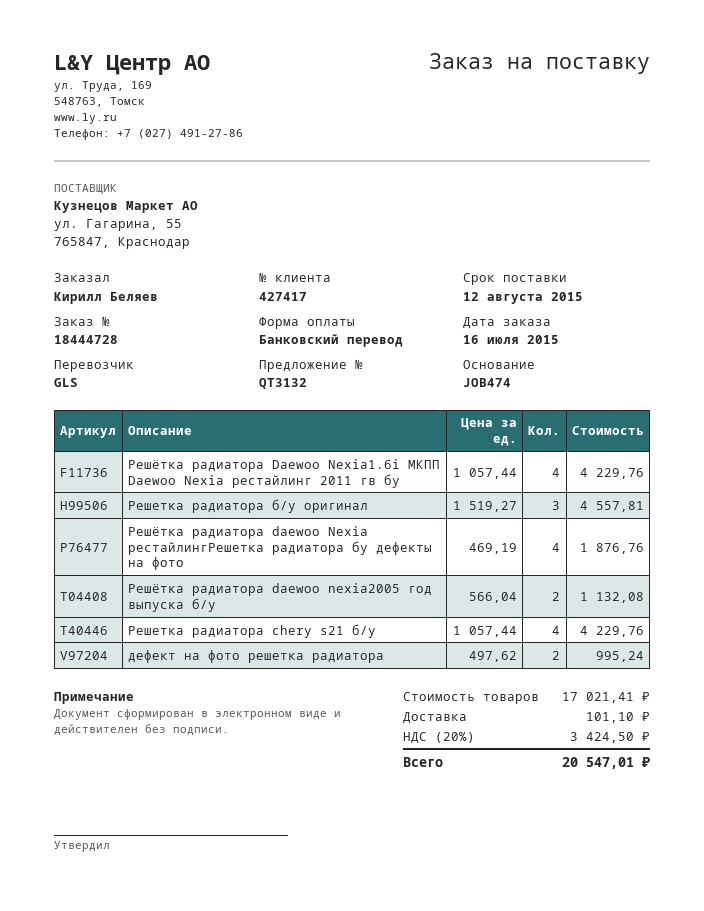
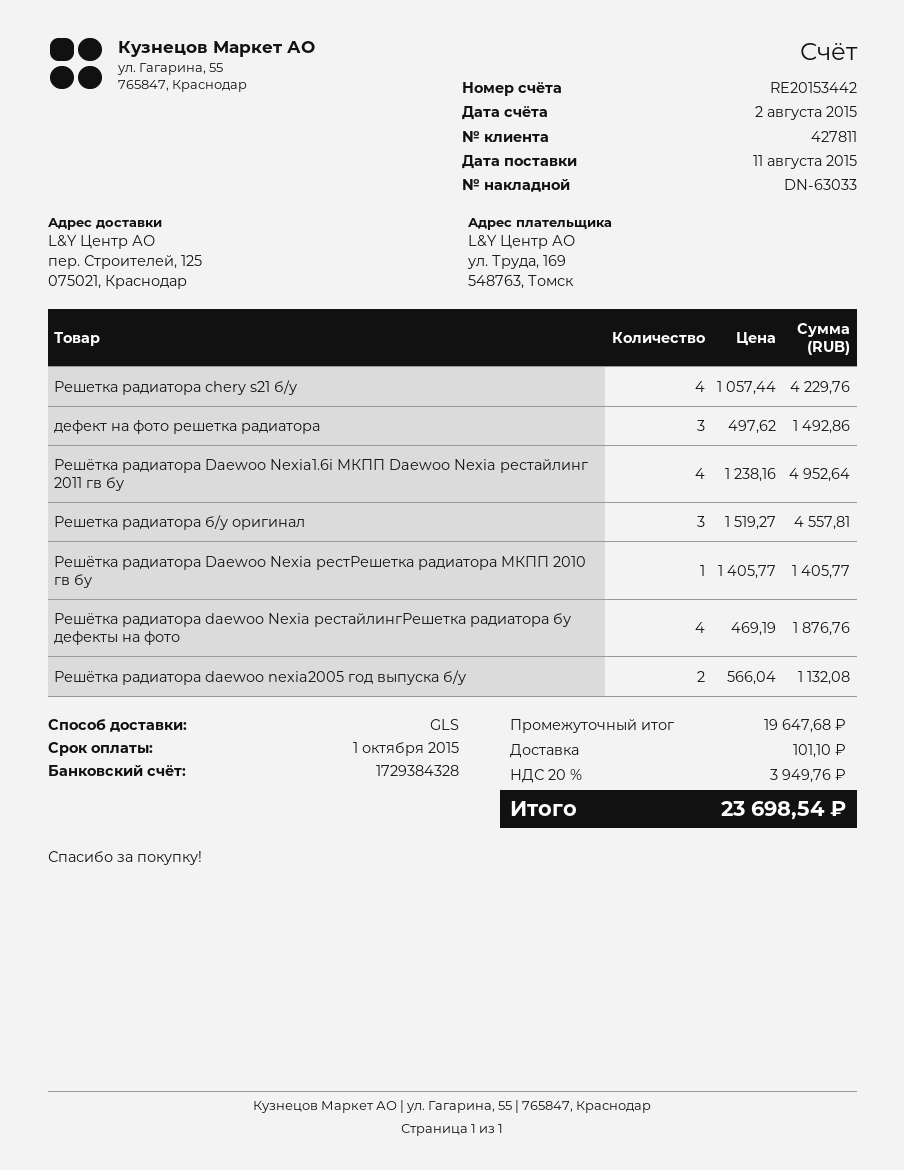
delivery date: 2015-08-12 -> 2015-08-11
customer number: 427417 -> 427811
Решётка радиатора Daewoo Nexia1.6i МКПП Daewoo Nexia рестайлинг 2011 гв бу: 4 x 1057.44 = 4229.76 -> 4 x 1238.16 = 4952.64
дефект на фото решетка радиатора: 2 x 497.62 = 995.24 -> 3 x 497.62 = 1492.86
Решётка радиатора Daewoo Nexia рестРешетка радиатора МКПП 2010 гв бу: none -> 1 x 1405.77 = 1405.77
subtotal: 17021.41 -> 19647.68
tax: 20% = 3424.50 -> 20% = 3949.76
total: 20547.01 -> 23698.54

